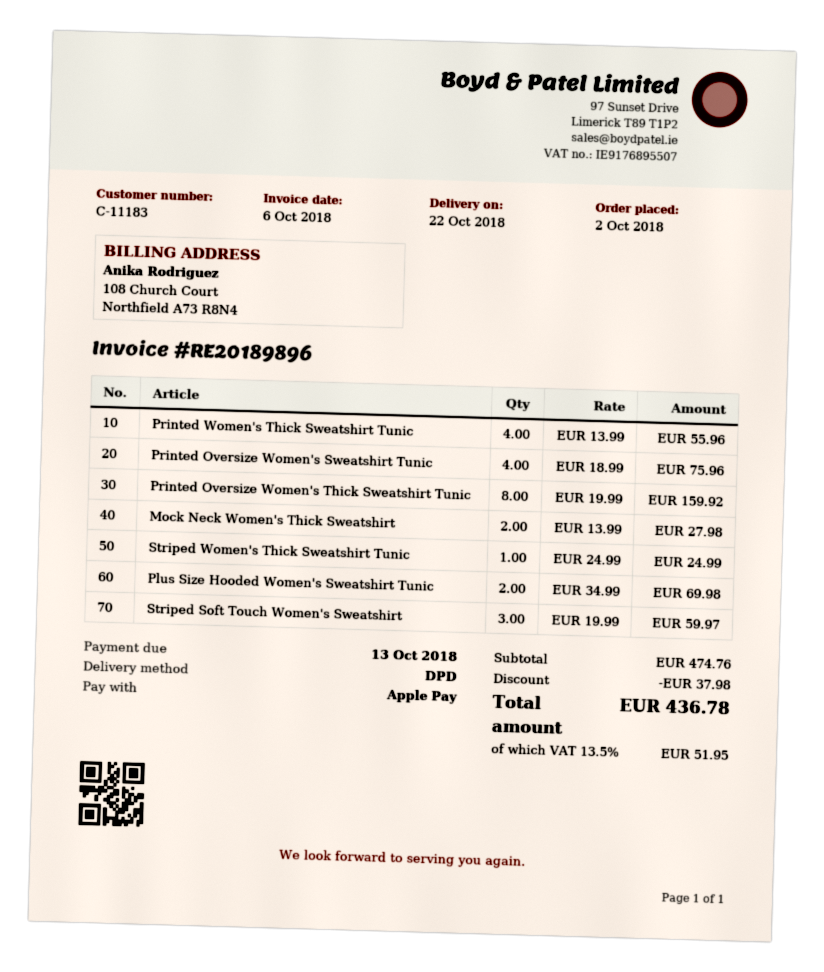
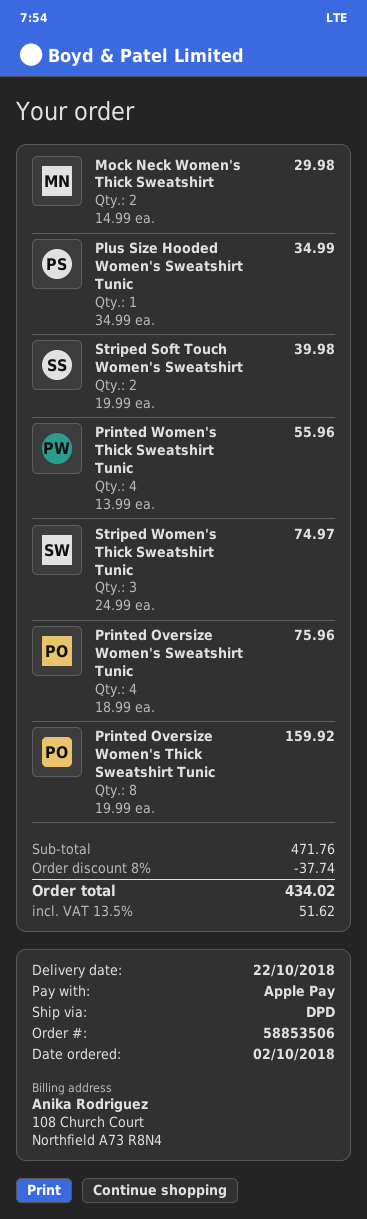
Mock Neck Women's Thick Sweatshirt: 2 x 13.99 = 27.98 -> 2 x 14.99 = 29.98
Striped Women's Thick Sweatshirt Tunic: 1 x 24.99 = 24.99 -> 3 x 24.99 = 74.97
Plus Size Hooded Women's Sweatshirt Tunic: 2 x 34.99 = 69.98 -> 1 x 34.99 = 34.99
Striped Soft Touch Women's Sweatshirt: 3 x 19.99 = 59.97 -> 2 x 19.99 = 39.98
subtotal: 474.76 -> 471.76
discount: 37.98 -> 37.74
tax: 13.5% = 51.95 -> 13.5% = 51.62
total: 436.78 -> 434.02

